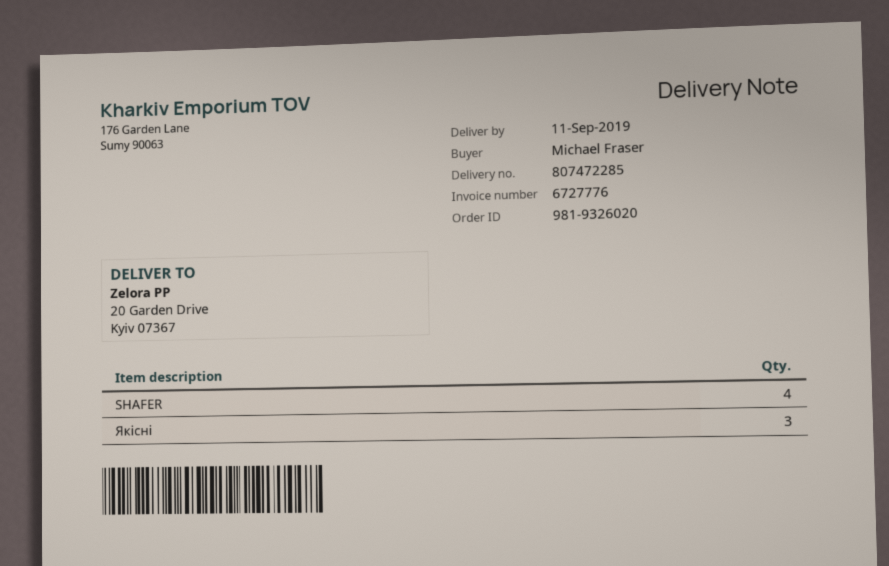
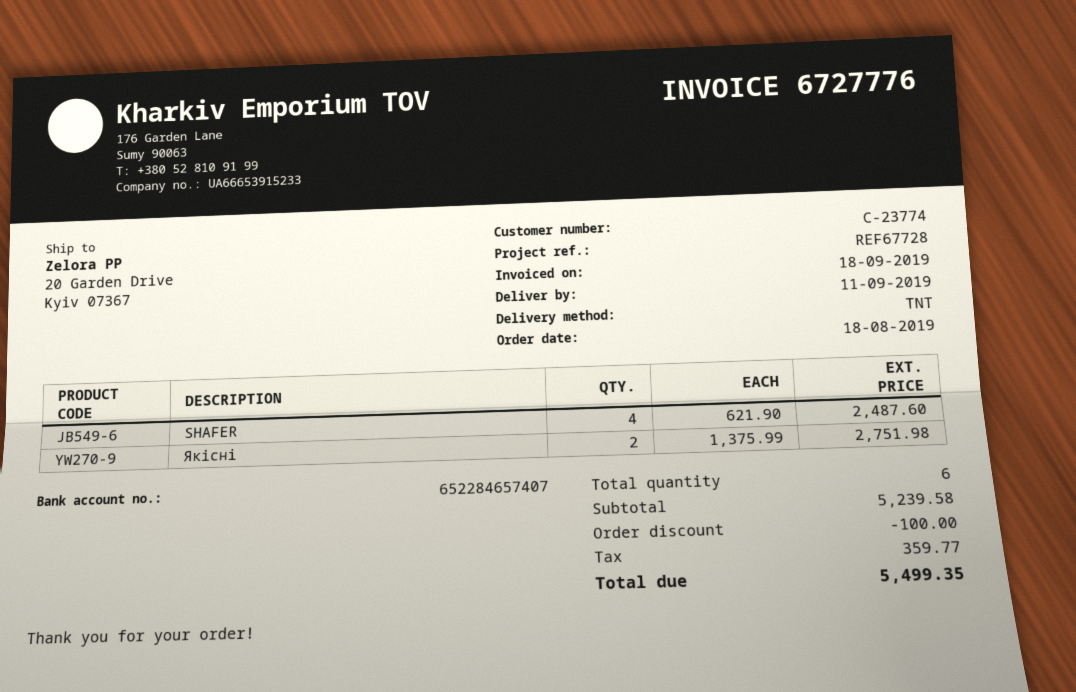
Якісні: 3 -> 2

